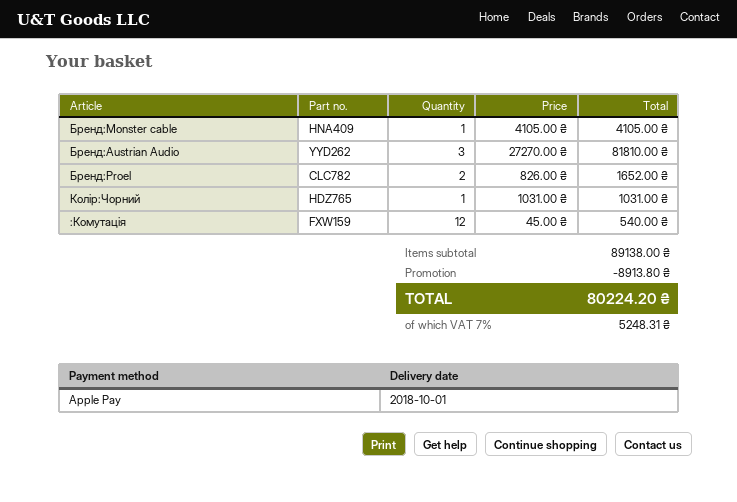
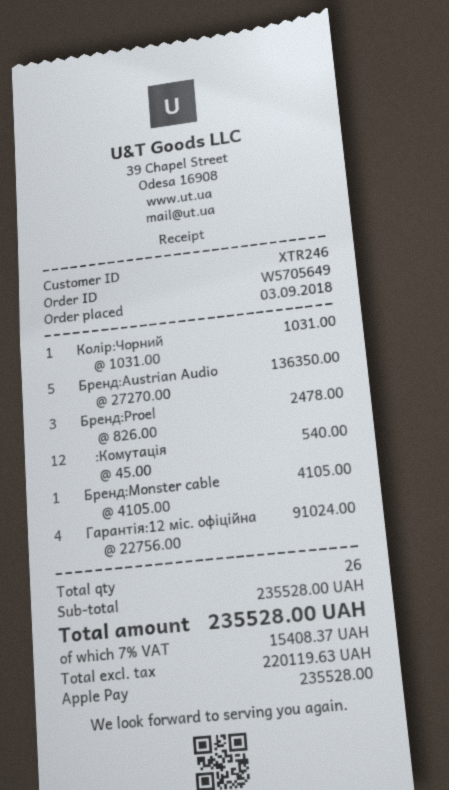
Бренд:Austrian Audio: 3 x 27270.00 = 81810.00 -> 5 x 27270.00 = 136350.00
Бренд:Proel: 2 x 826.00 = 1652.00 -> 3 x 826.00 = 2478.00
Гарантія:12 міс. офіційна: none -> 4 x 22756.00 = 91024.00
subtotal: 89138.00 -> 235528.00
discount: 8913.80 -> none
tax: 7% = 5248.31 -> 7% = 15408.37
total: 80224.20 -> 235528.00

